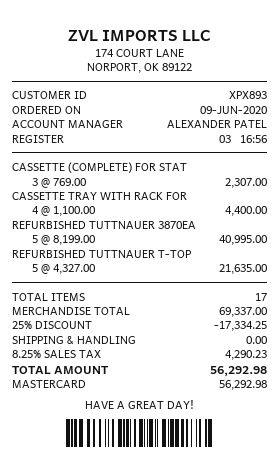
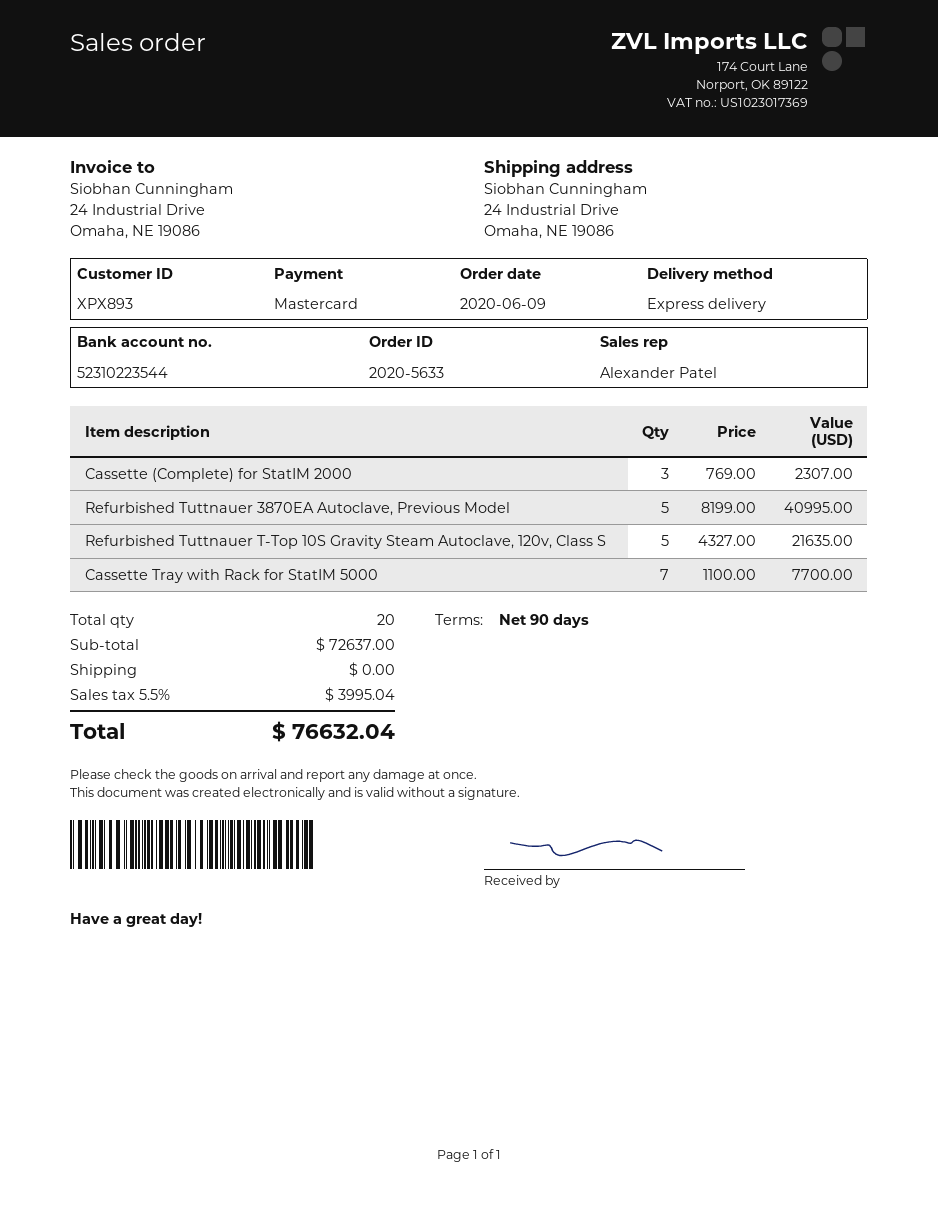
CASSETTE TRAY WITH RACK FOR: 4 x 1100.00 = 4400.00 -> 7 x 1100.00 = 7700.00
total quantity: 17 -> 20
subtotal: 69337.00 -> 72637.00
discount: 25% = 17334.25 -> none
tax: 8.25% = 4290.23 -> 5.5% = 3995.04
total: 56292.98 -> 76632.04

